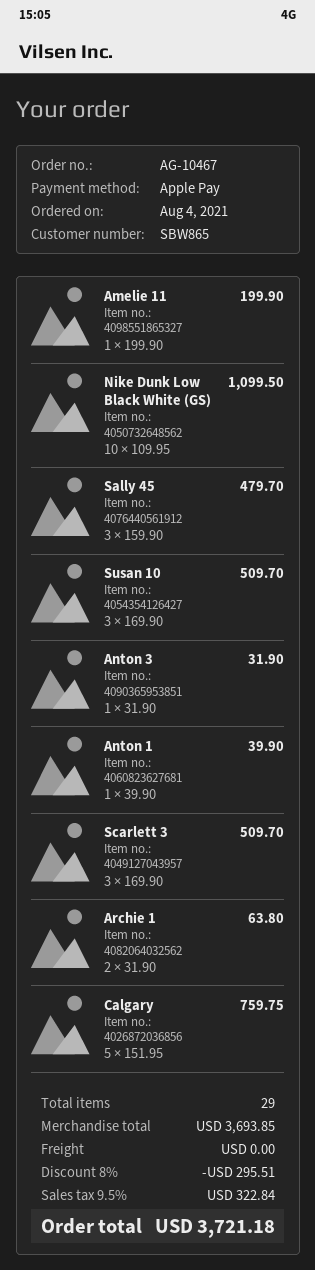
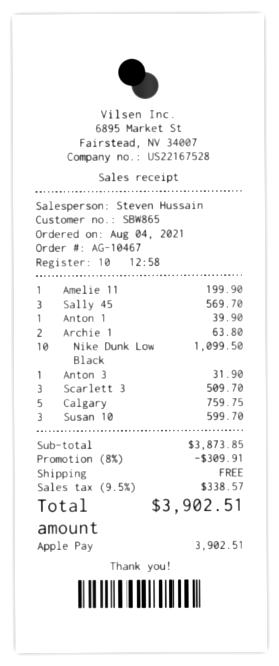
Sally 45: 3 for 479.70 -> 3 for 569.70
Susan 10: 3 for 509.70 -> 3 for 599.70
subtotal: 3693.85 -> 3873.85
discount: 8% = 295.51 -> 8% = 309.91
tax: 9.5% = 322.84 -> 9.5% = 338.57
total: 3721.18 -> 3902.51

